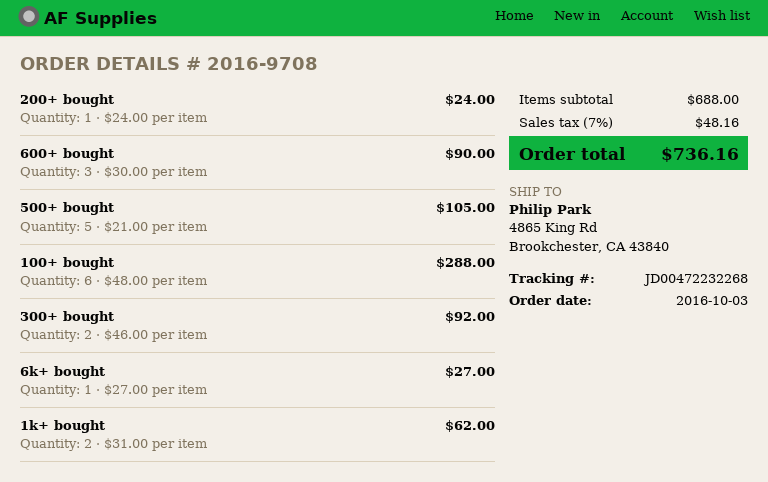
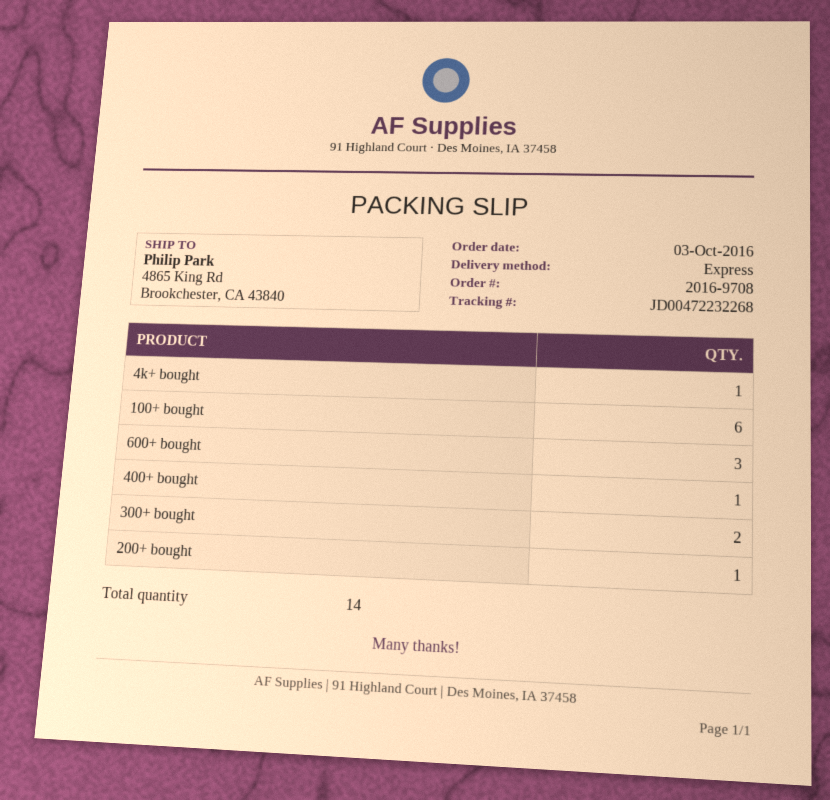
500+ bought: 5 -> none
6k+ bought: 1 -> none
1k+ bought: 2 -> none
4k+ bought: none -> 1
400+ bought: none -> 1

